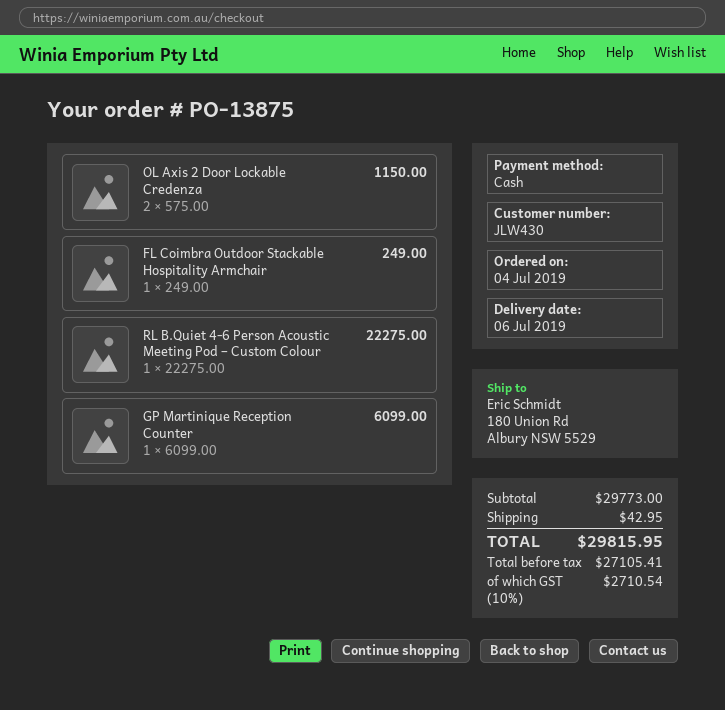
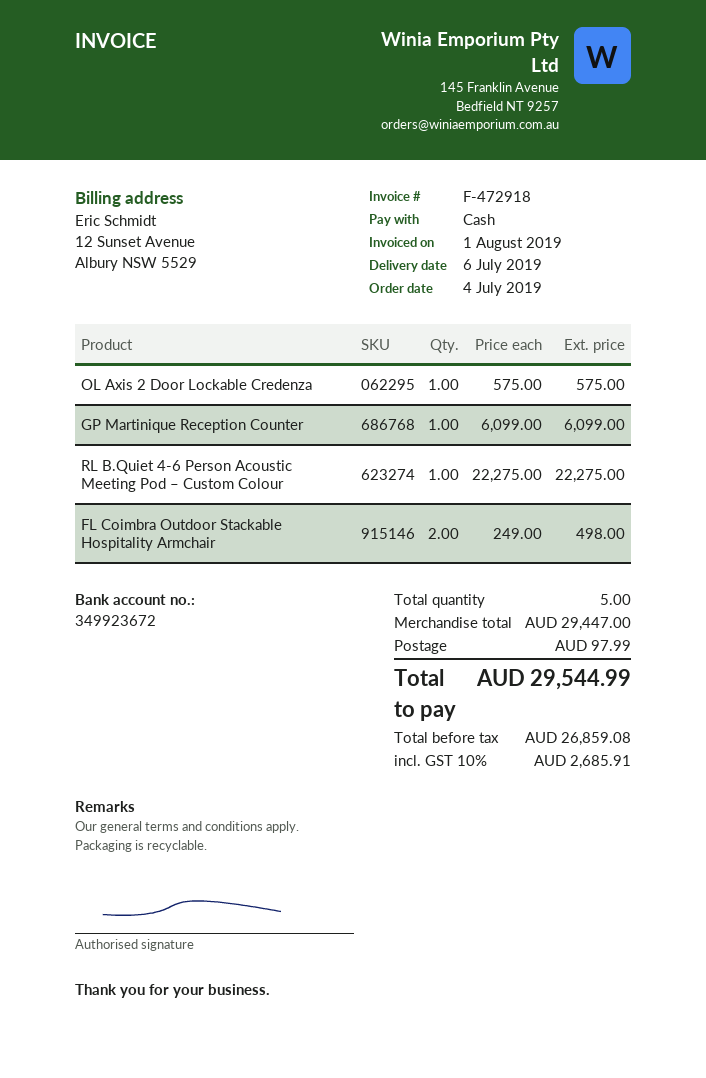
OL Axis 2 Door Lockable Credenza: 2 x 575.00 = 1150.00 -> 1 x 575.00 = 575.00
FL Coimbra Outdoor Stackable Hospitality Armchair: 1 x 249.00 = 249.00 -> 2 x 249.00 = 498.00
subtotal: 29773.00 -> 29447.00
shipping: 42.95 -> 97.99
net: 27105.41 -> 26859.08
tax: 10% = 2710.54 -> 10% = 2685.91
total: 29815.95 -> 29544.99

